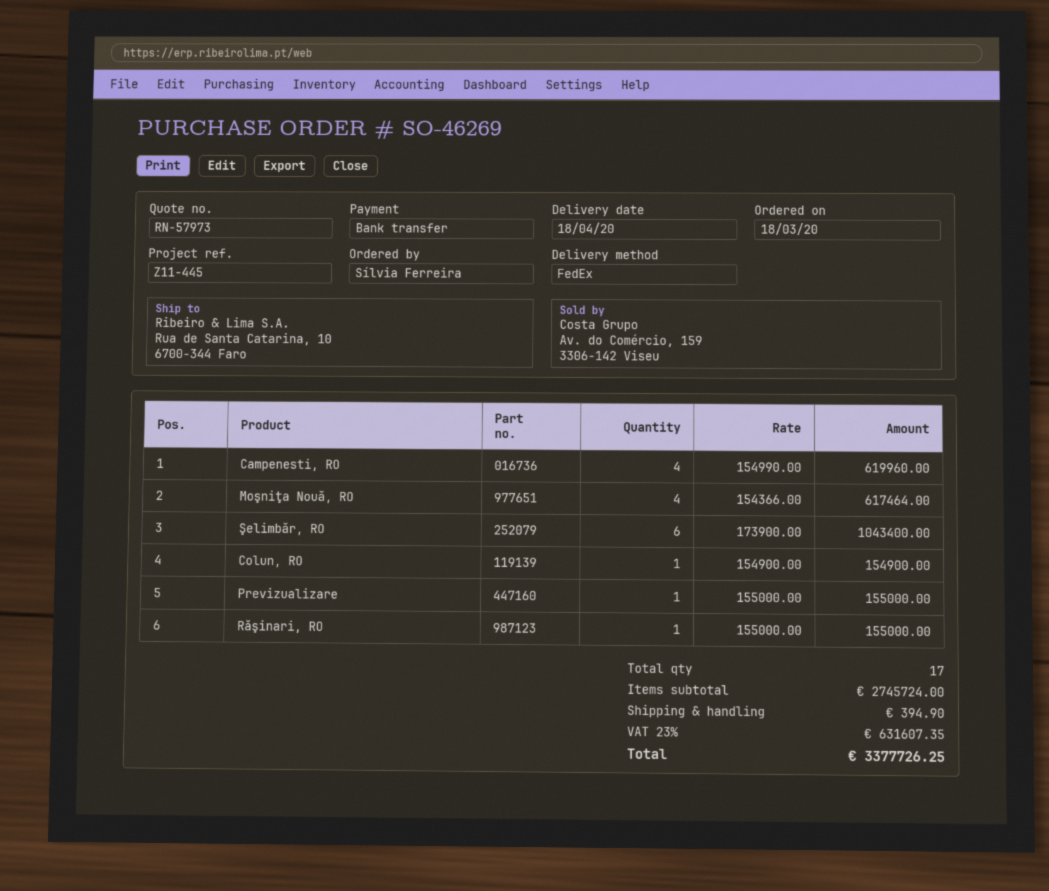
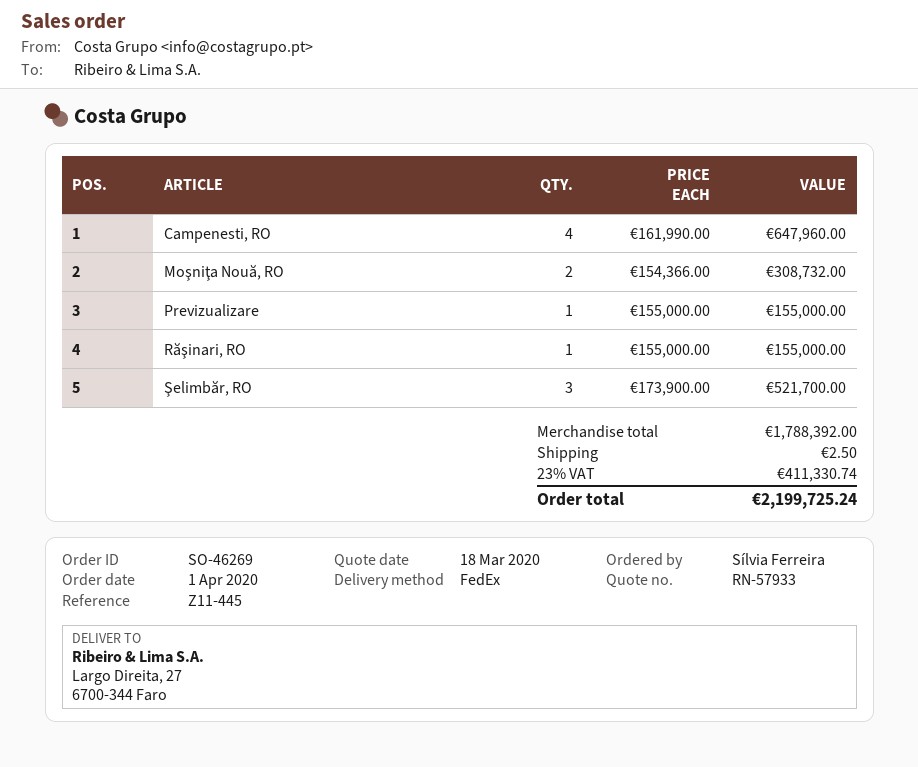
quote number: RN-57973 -> RN-57933
order date: 2020-03-18 -> 2020-04-01
ship to: Rua de Santa Catarina, 10, 6700-344 Faro -> Largo Direita, 27, 6700-344 Faro
Campenesti, RO: 4 x 154990.00 = 619960.00 -> 4 x 161990.00 = 647960.00
Moşniţa Nouă, RO: 4 x 154366.00 = 617464.00 -> 2 x 154366.00 = 308732.00
Şelimbăr, RO: 6 x 173900.00 = 1043400.00 -> 3 x 173900.00 = 521700.00
Colun, RO: 1 x 154900.00 = 154900.00 -> none
subtotal: 2745724.00 -> 1788392.00
shipping: 394.90 -> 2.50
tax: 23% = 631607.35 -> 23% = 411330.74
total: 3377726.25 -> 2199725.24

